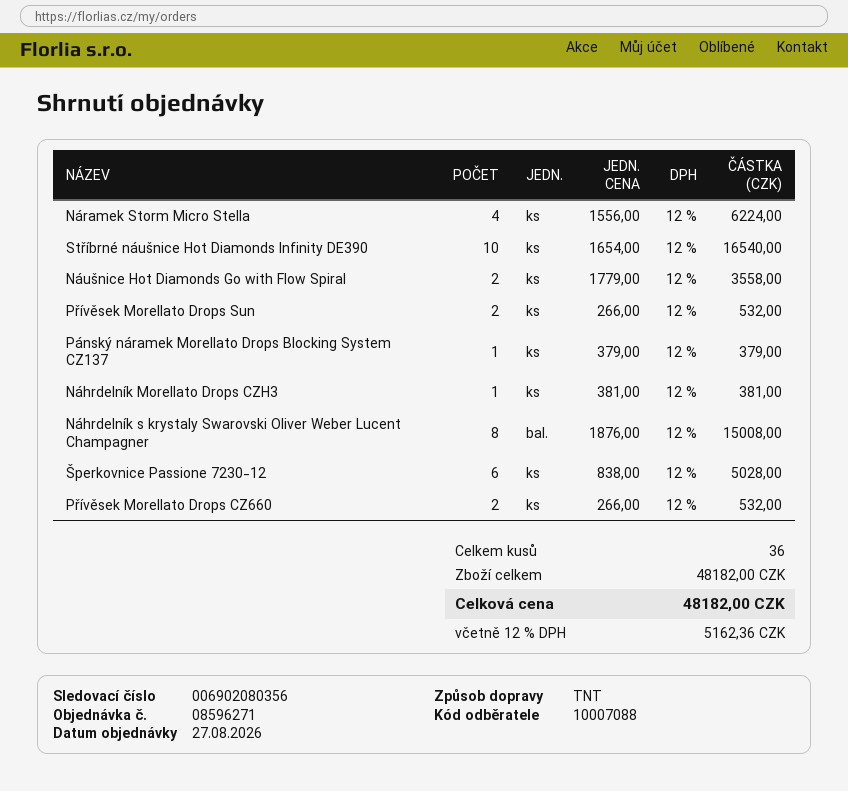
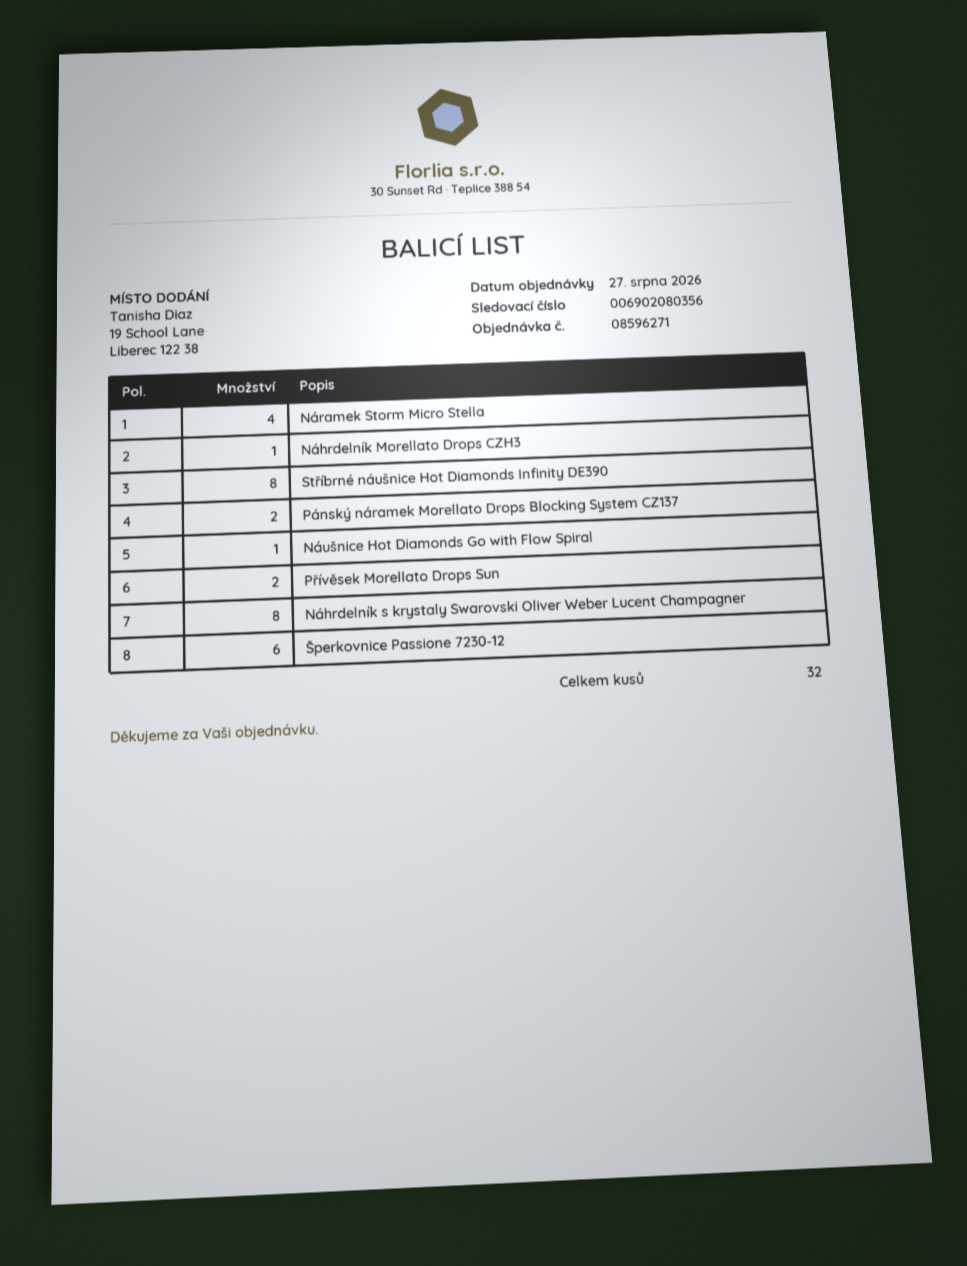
Stříbrné náušnice Hot Diamonds Infinity DE390: 10 -> 8
Náušnice Hot Diamonds Go with Flow Spiral: 2 -> 1
Pánský náramek Morellato Drops Blocking System CZ137: 1 -> 2
Přívěsek Morellato Drops CZ660: 2 -> none
total quantity: 36 -> 32

